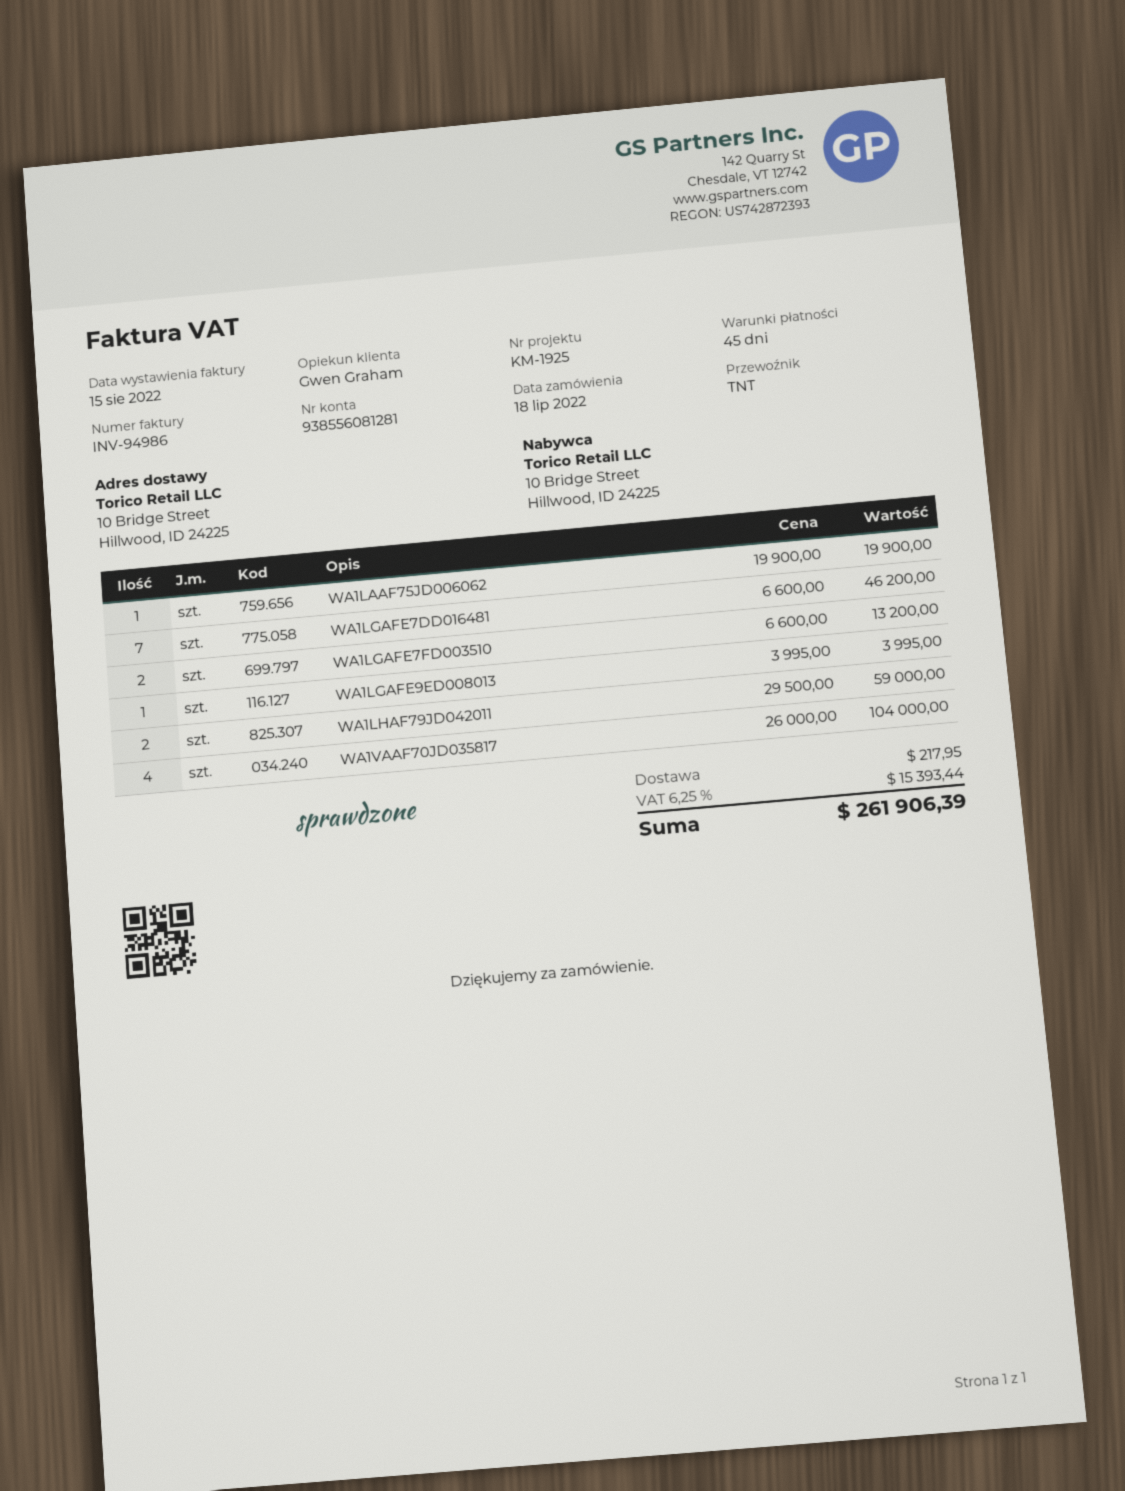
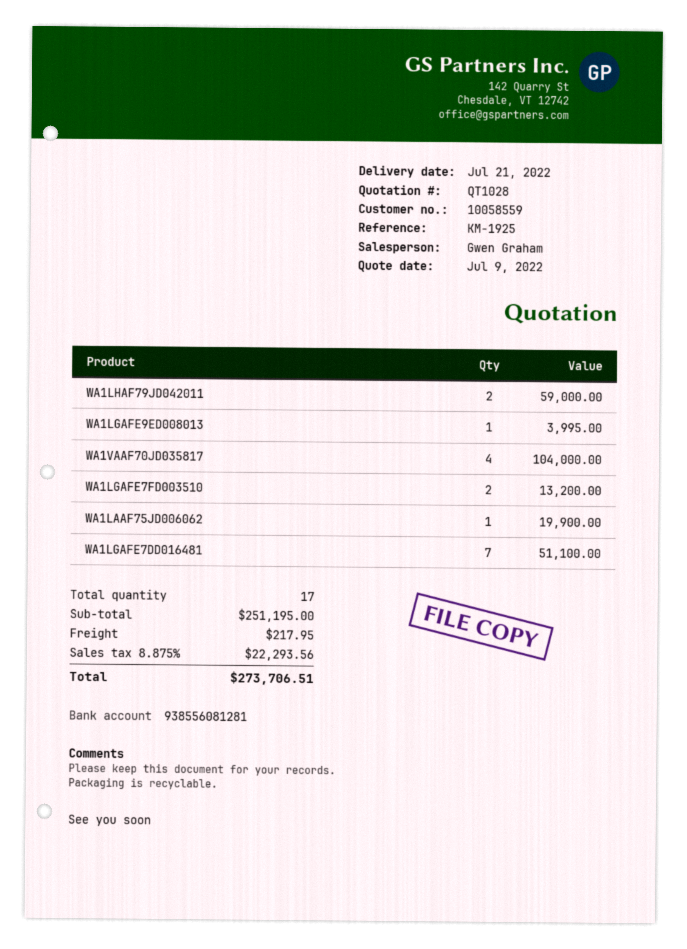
WA1LGAFE7DD016481: 7 for 46200.00 -> 7 for 51100.00
tax: 6.25% = 15393.44 -> 8.875% = 22293.56
total: 261906.39 -> 273706.51

